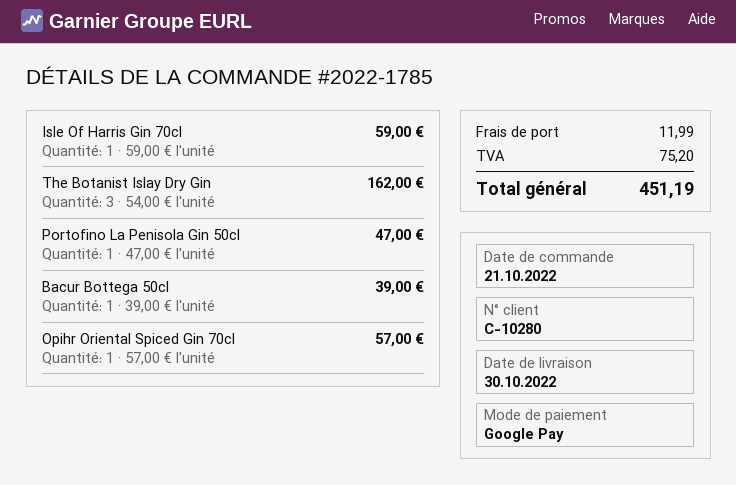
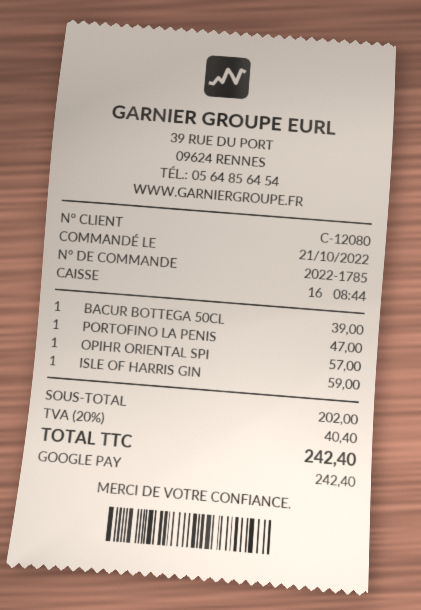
customer number: C-10280 -> C-12080
The Botanist Islay Dry Gin: 3 for 162.00 -> none
shipping: 11.99 -> none
tax: 75.20 -> 40.40
total: 451.19 -> 242.40

